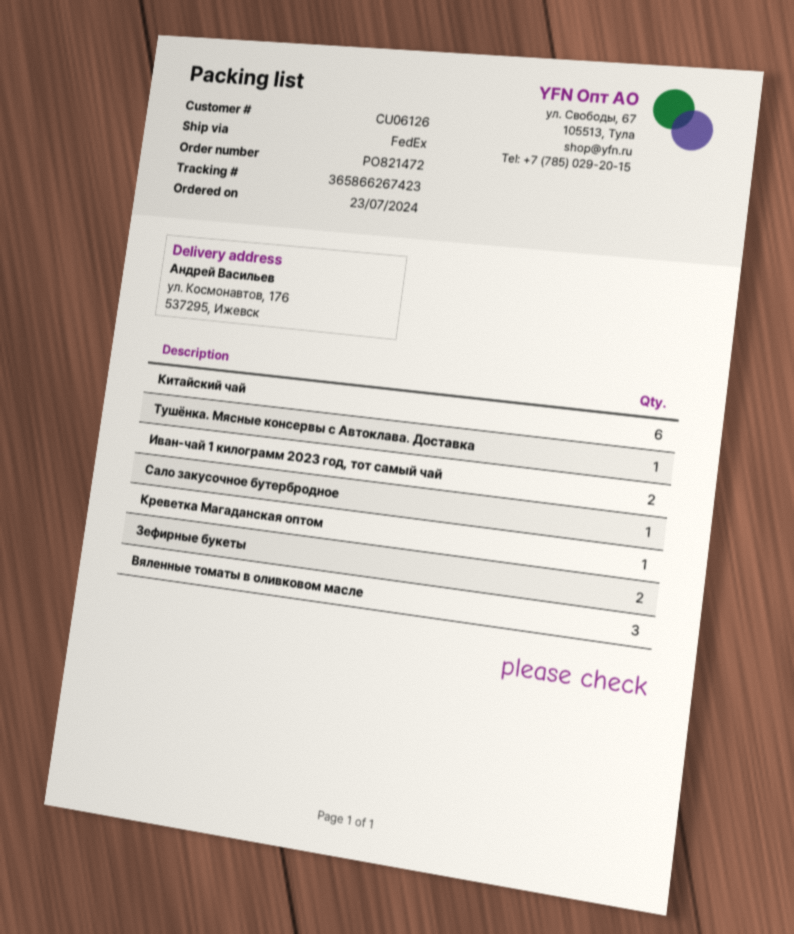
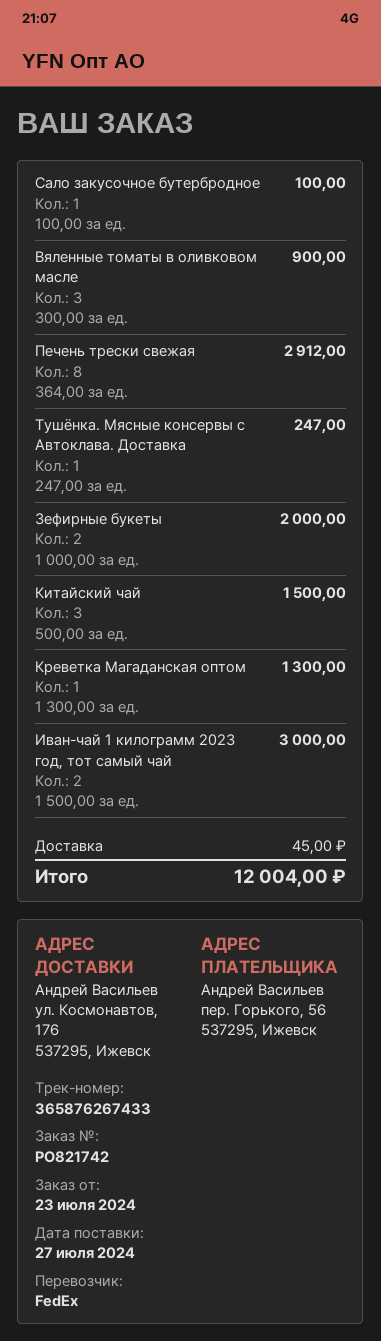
order number: PO821472 -> PO821742
tracking number: 365866267423 -> 365876267433
Китайский чай: 6 -> 3
Печень трески свежая: none -> 8

